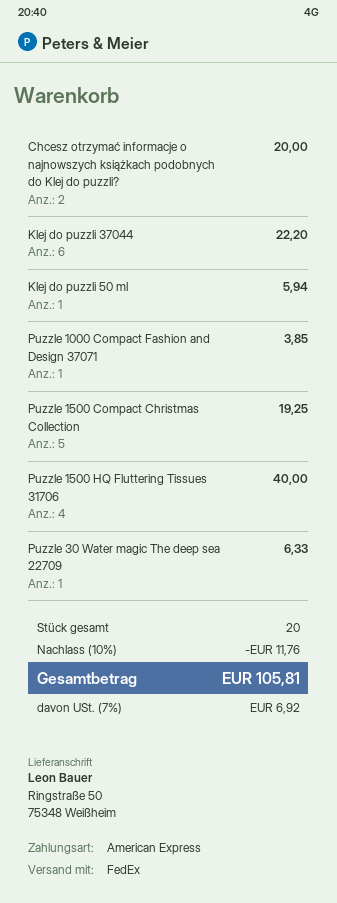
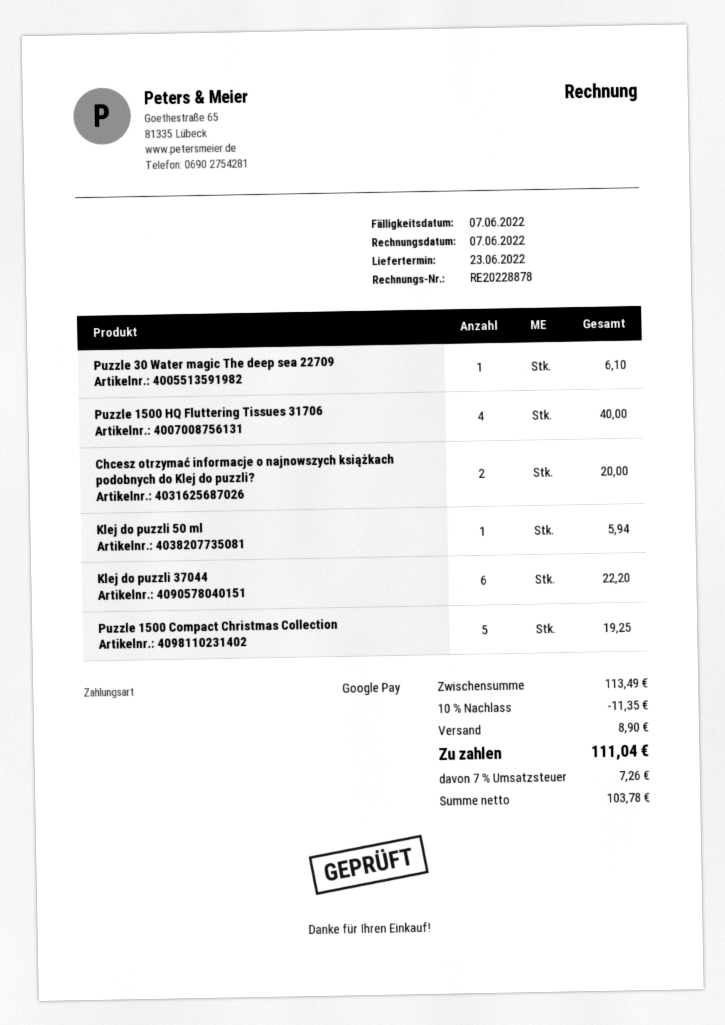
payment method: American Express -> Google Pay
Puzzle 1000 Compact Fashion and Design 37071: 1 for 3.85 -> none
Puzzle 30 Water magic The deep sea 22709: 1 for 6.33 -> 1 for 6.10
discount: 10% = 11.76 -> 10% = 11.35
shipping: none -> 8.90
tax: 7% = 6.92 -> 7% = 7.26
total: 105.81 -> 111.04

